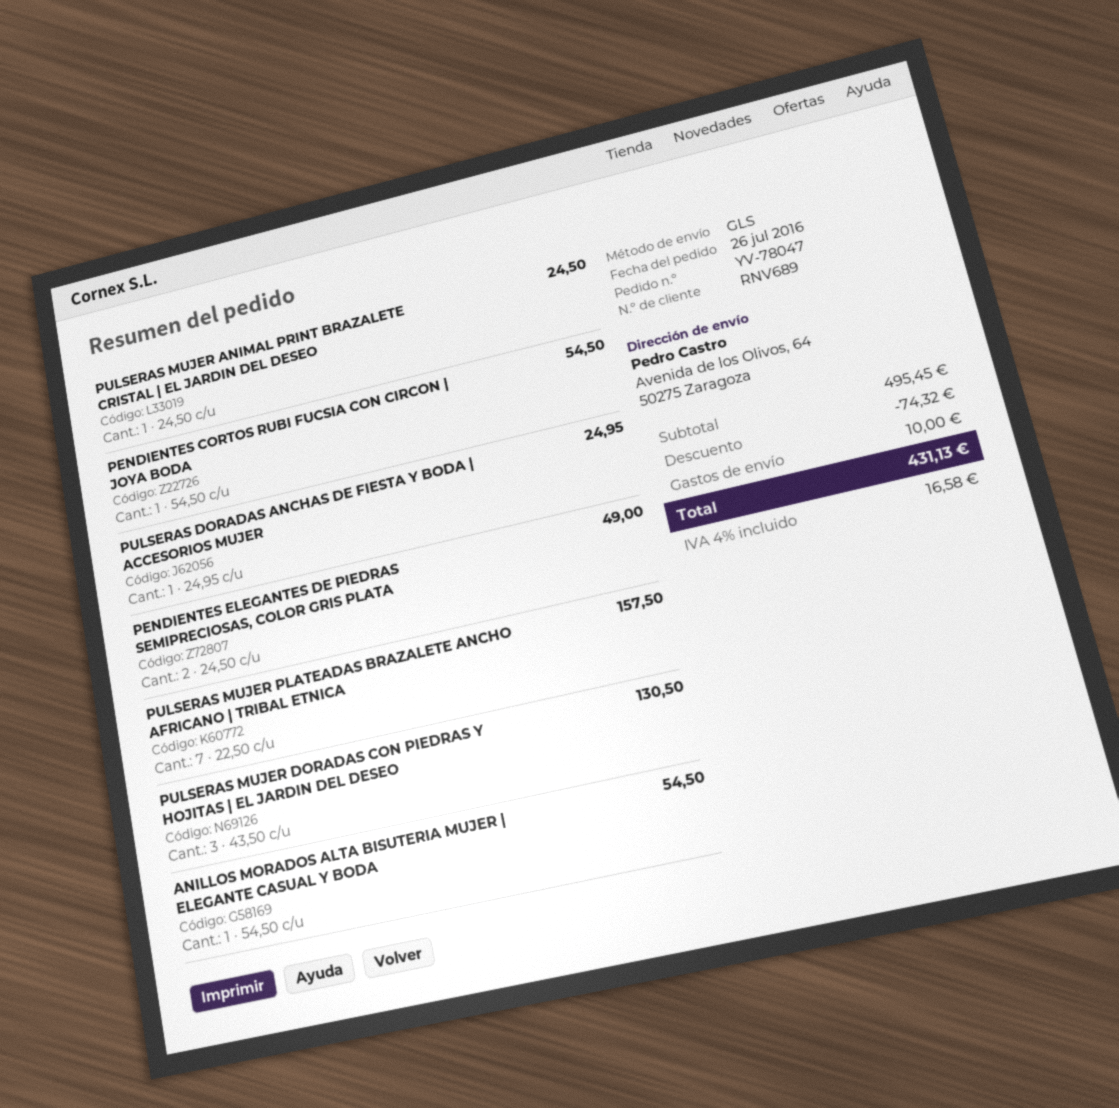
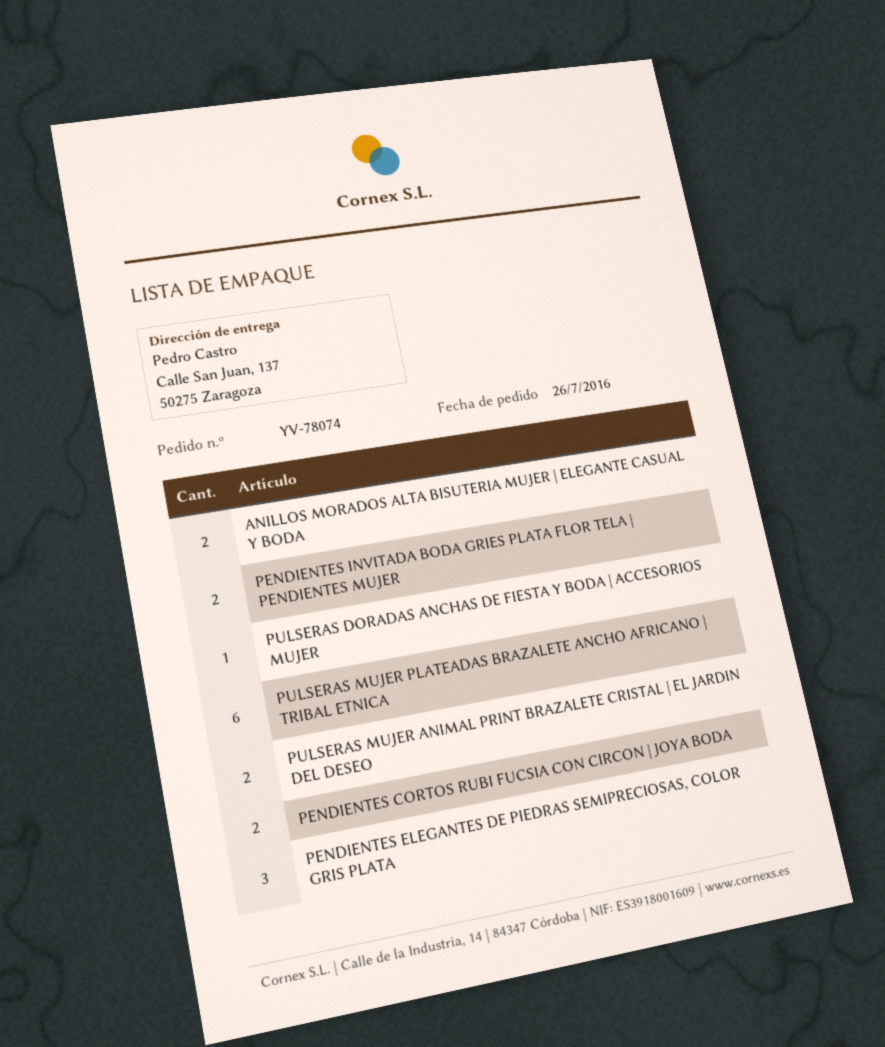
order number: YV-78047 -> YV-78074
ship to: Avenida de los Olivos, 64, 50275 Zaragoza -> Calle San Juan, 137, 50275 Zaragoza
PULSERAS MUJER ANIMAL PRINT BRAZALETE CRISTAL | EL JARDIN DEL DESEO: 1 -> 2
PENDIENTES CORTOS RUBI FUCSIA CON CIRCON | JOYA BODA: 1 -> 2
PENDIENTES ELEGANTES DE PIEDRAS SEMIPRECIOSAS, COLOR GRIS PLATA: 2 -> 3
PULSERAS MUJER PLATEADAS BRAZALETE ANCHO AFRICANO | TRIBAL ETNICA: 7 -> 6
PULSERAS MUJER DORADAS CON PIEDRAS Y HOJITAS | EL JARDIN DEL DESEO: 3 -> none
ANILLOS MORADOS ALTA BISUTERIA MUJER | ELEGANTE CASUAL Y BODA: 1 -> 2
PENDIENTES INVITADA BODA GRIES PLATA FLOR TELA | PENDIENTES MUJER: none -> 2

